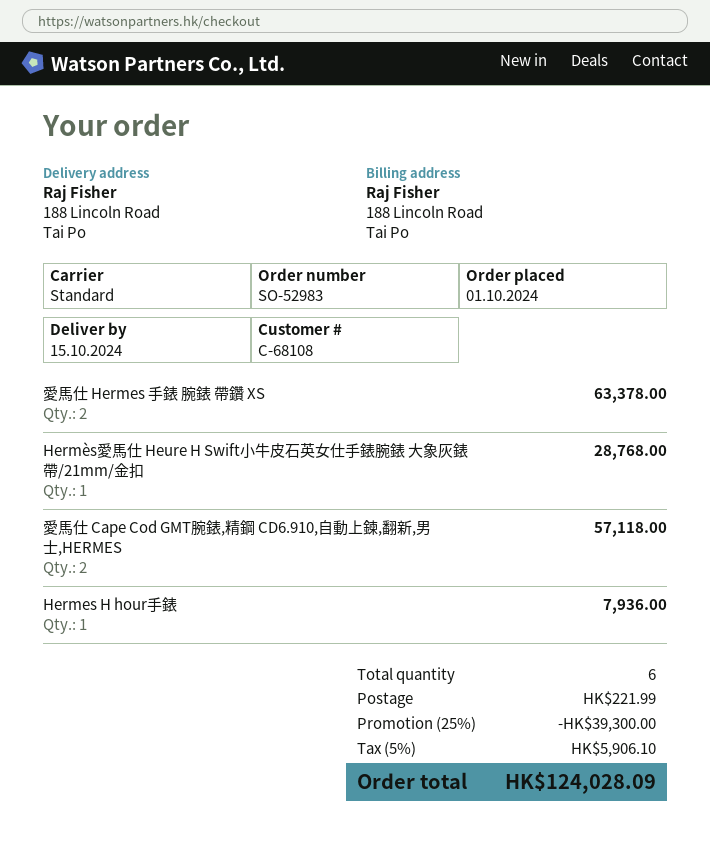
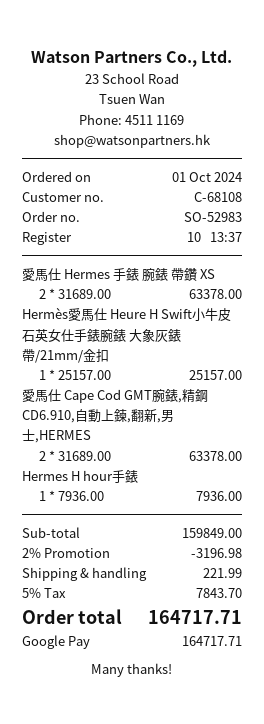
Hermès愛馬仕 Heure H Swift小牛皮石英女仕手錶腕錶 大象灰錶帶/21mm/金扣: 1 for 28768.00 -> 1 for 25157.00
愛馬仕 Cape Cod GMT腕錶,精鋼 CD6.910,自動上鍊,翻新,男士,HERMES: 2 for 57118.00 -> 2 for 63378.00
discount: 25% = 39300.00 -> 2% = 3196.98
tax: 5% = 5906.10 -> 5% = 7843.70
total: 124028.09 -> 164717.71

